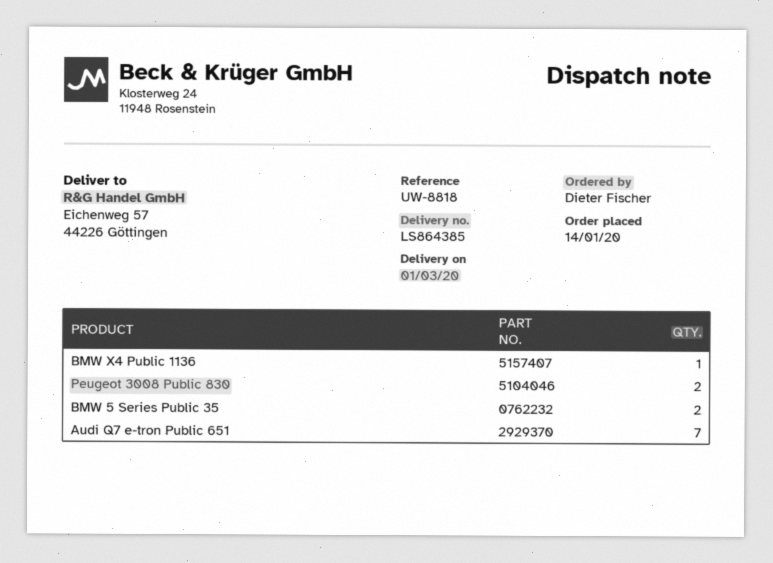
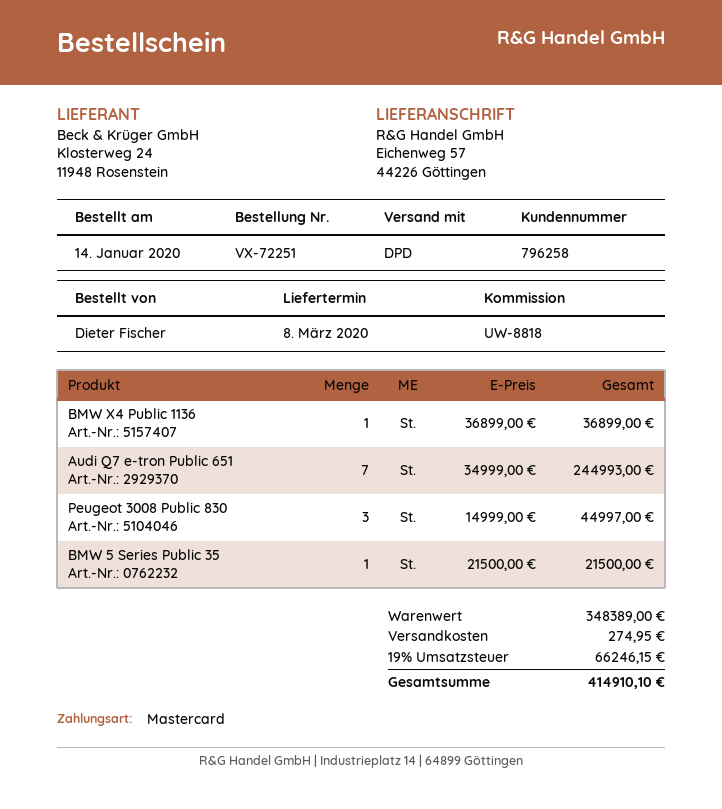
delivery date: 2020-03-01 -> 2020-03-08
Peugeot 3008 Public 830: 2 -> 3
BMW 5 Series Public 35: 2 -> 1

